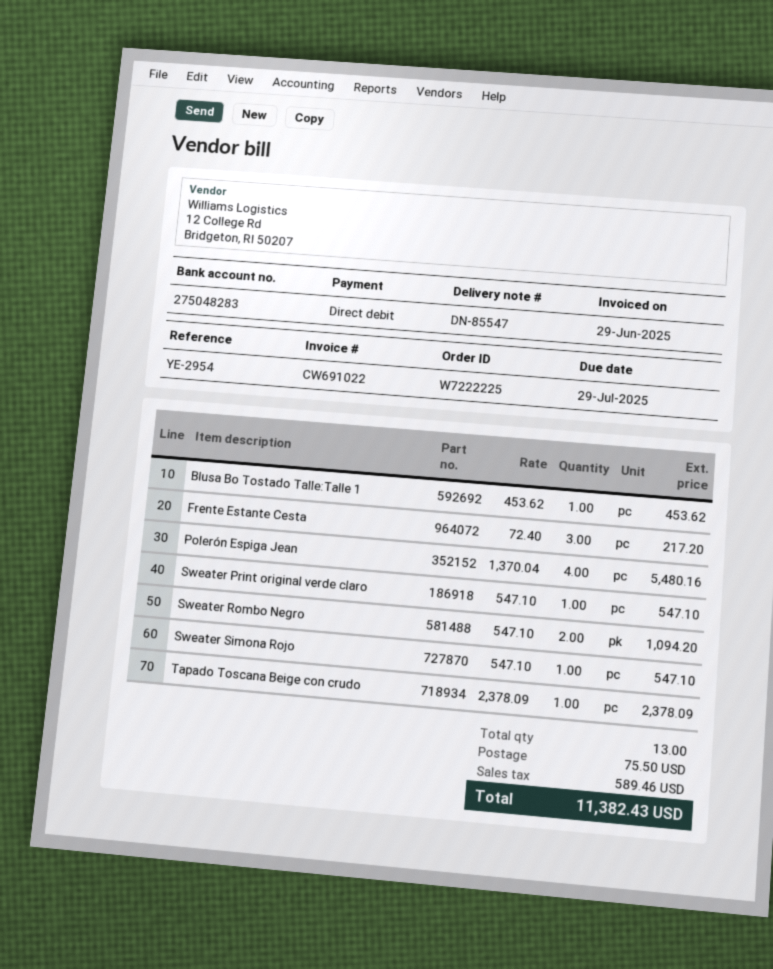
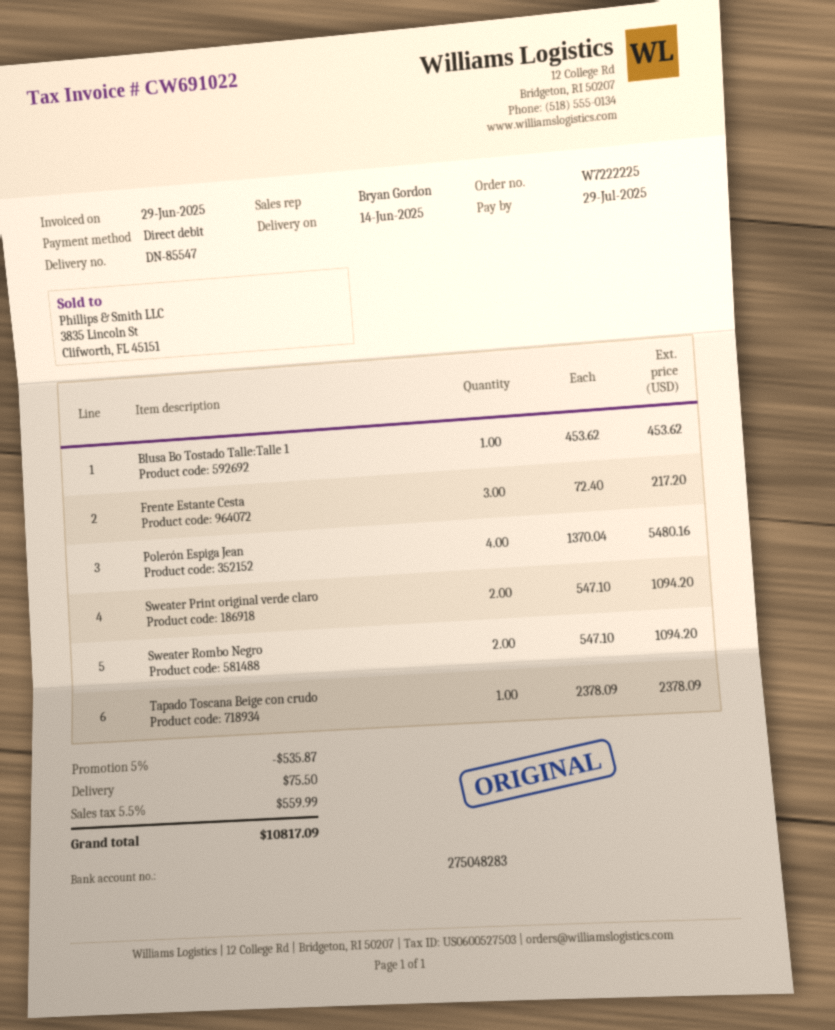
Sweater Print original verde claro: 1 x 547.10 = 547.10 -> 2 x 547.10 = 1094.20
Sweater Simona Rojo: 1 x 547.10 = 547.10 -> none
discount: none -> 5% = 535.87
tax: 589.46 -> 559.99
total: 11382.43 -> 10817.09

